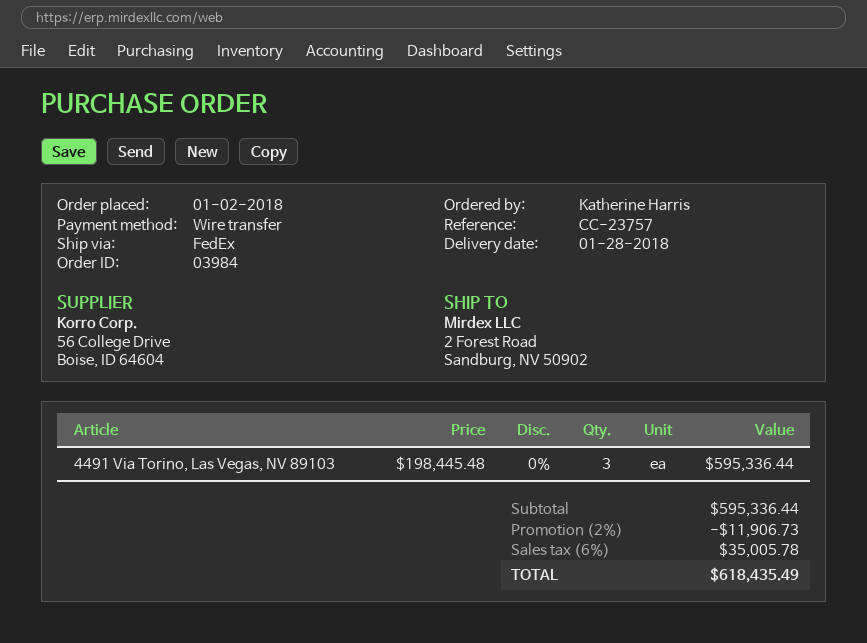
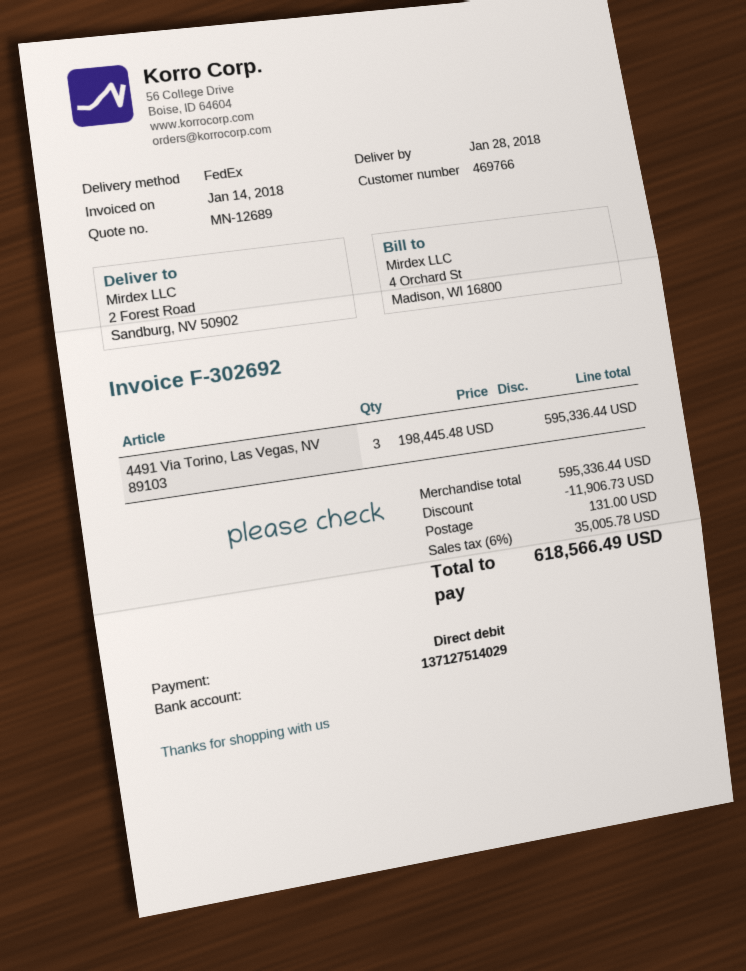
payment method: bank transfer -> direct debit
shipping: none -> 131.00
total: 618435.49 -> 618566.49

